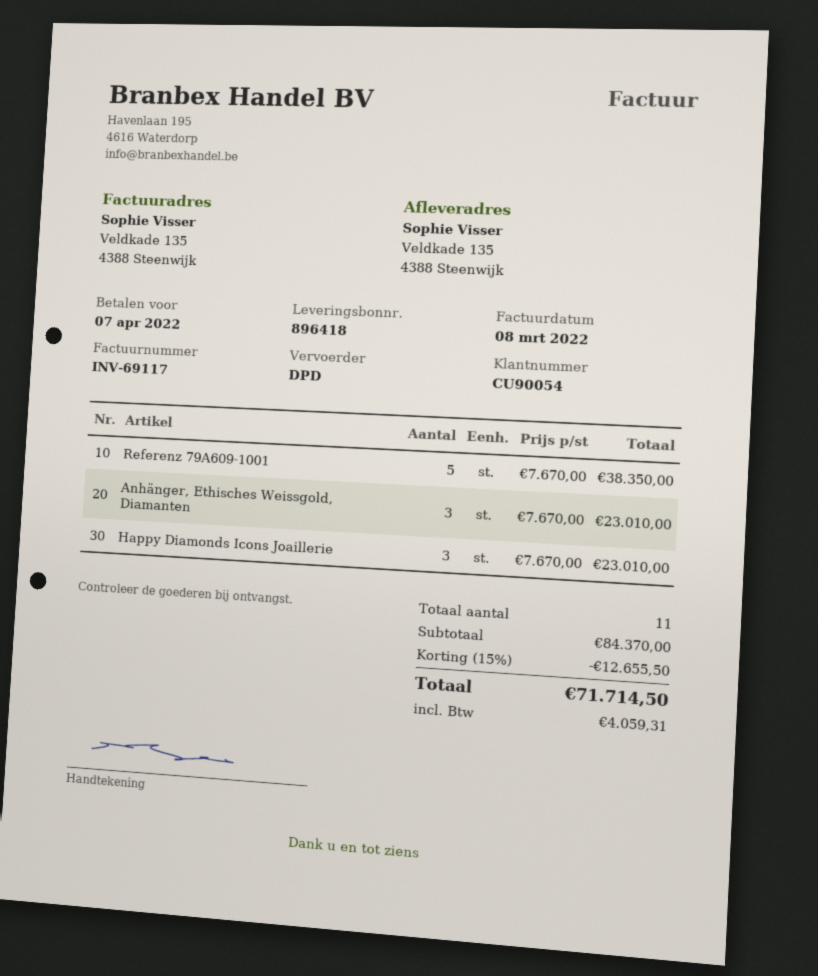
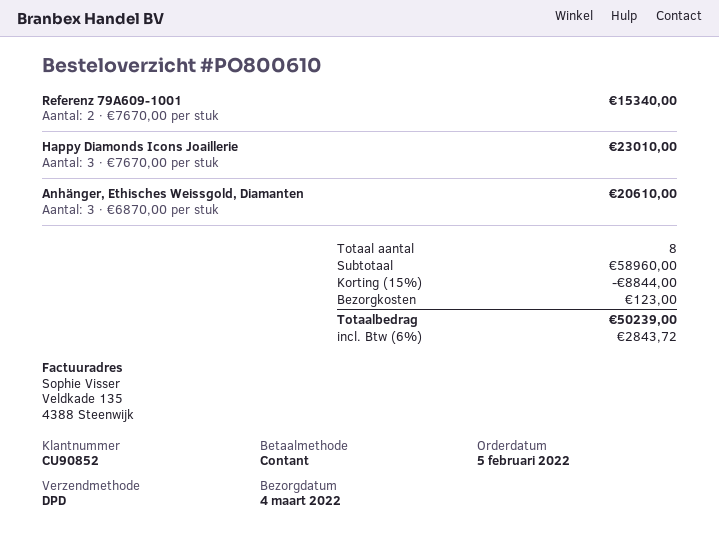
customer number: CU90054 -> CU90852
Referenz 79A609-1001: 5 x 7670.00 = 38350.00 -> 2 x 7670.00 = 15340.00
Anhänger, Ethisches Weissgold, Diamanten: 3 x 7670.00 = 23010.00 -> 3 x 6870.00 = 20610.00
total quantity: 11 -> 8
subtotal: 84370.00 -> 58960.00
discount: 15% = 12655.50 -> 15% = 8844.00
shipping: none -> 123.00
tax: 4059.31 -> 2843.72
total: 71714.50 -> 50239.00

